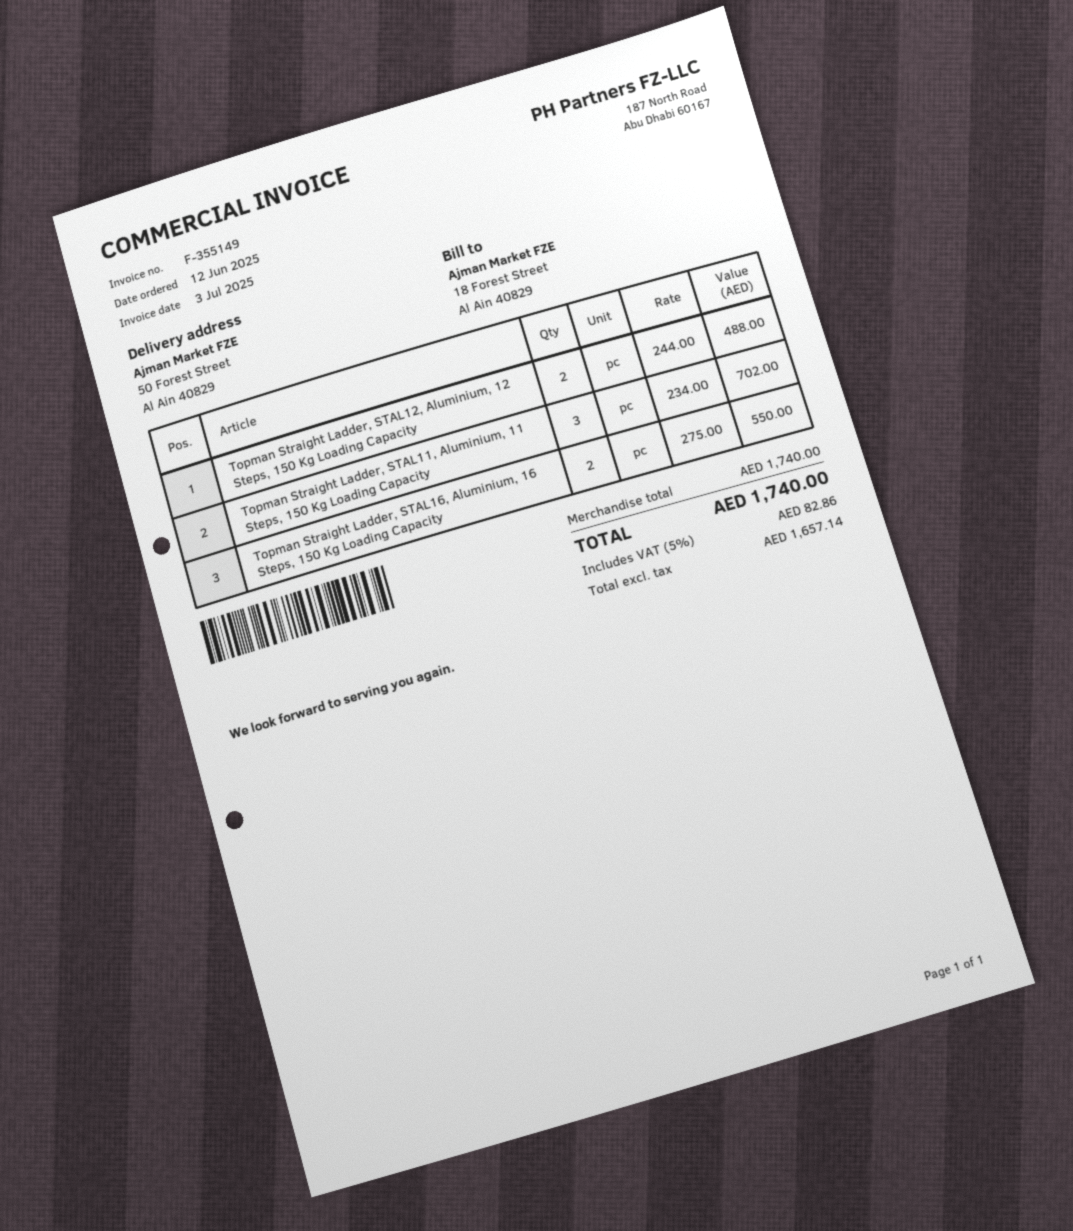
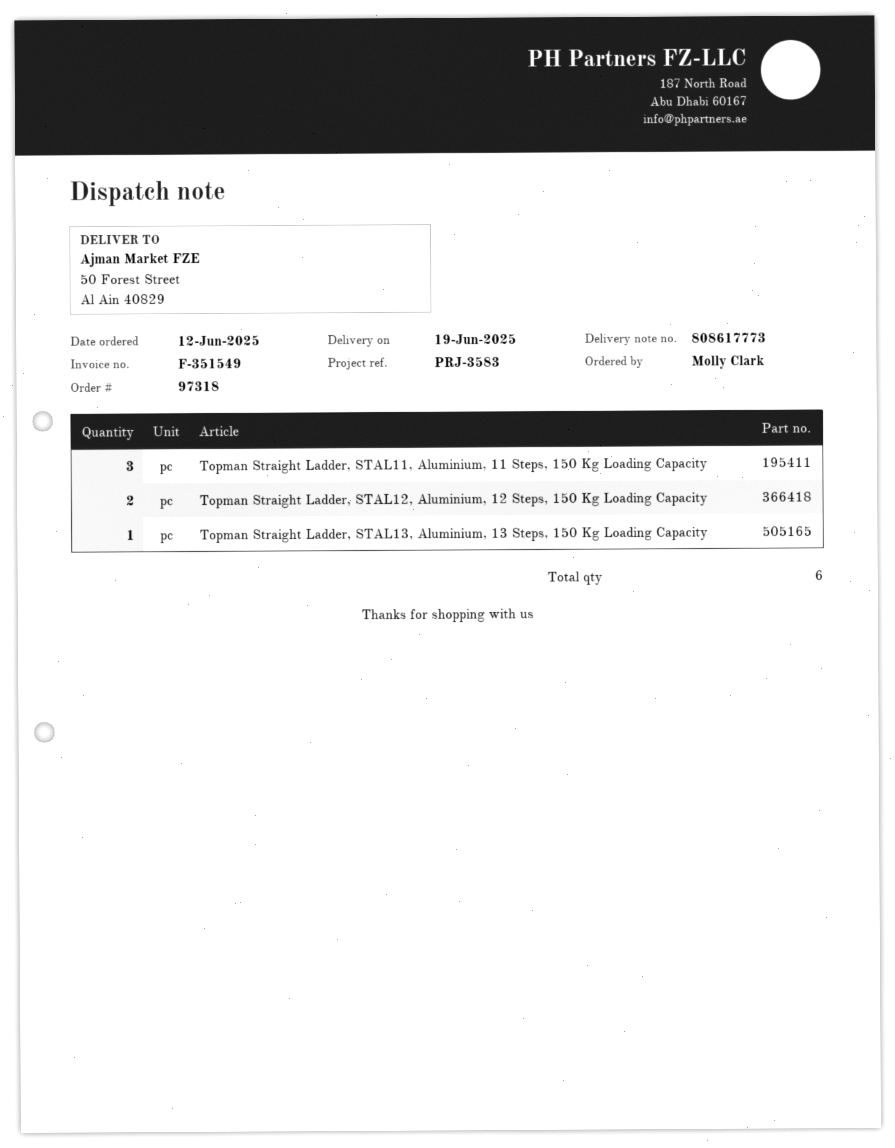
invoice number: F-355149 -> F-351549
Topman Straight Ladder, STAL16, Aluminium, 16 Steps, 150 Kg Loading Capacity: 2 -> none
Topman Straight Ladder, STAL13, Aluminium, 13 Steps, 150 Kg Loading Capacity: none -> 1

